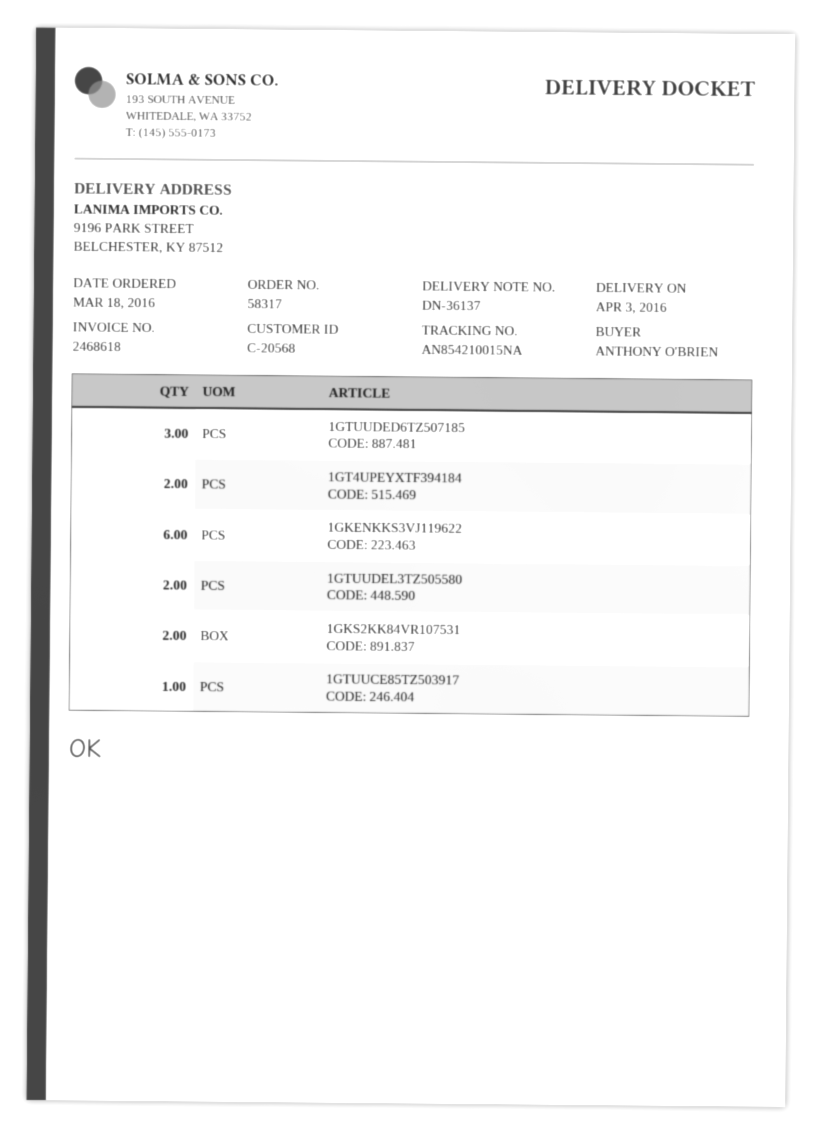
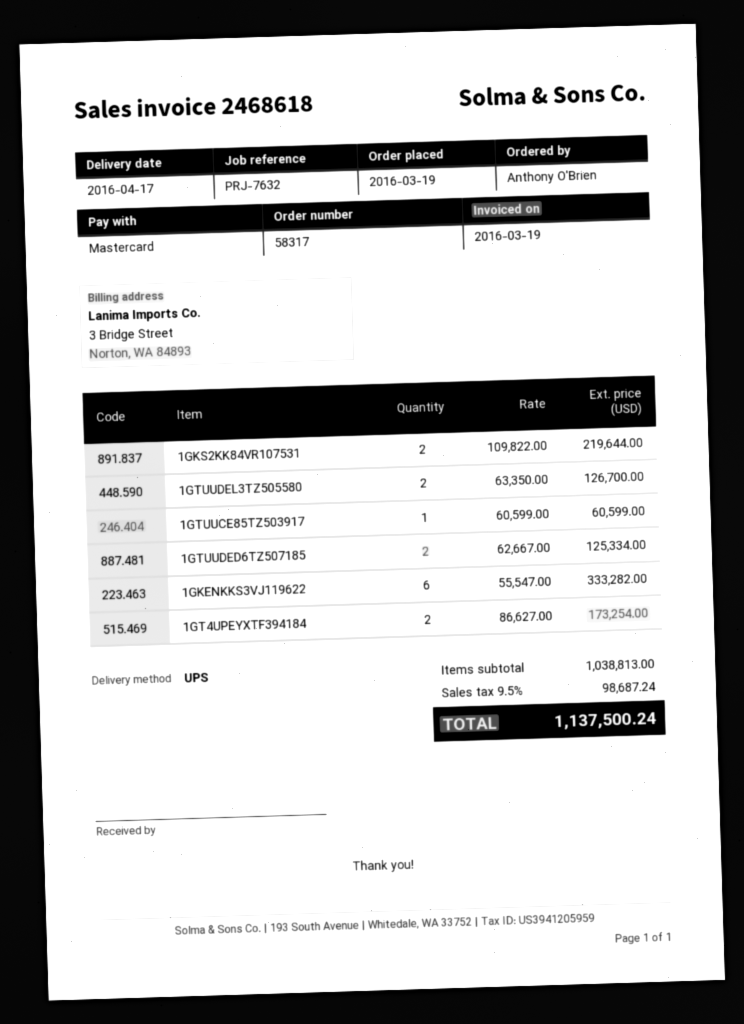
order date: 2016-03-18 -> 2016-03-19
delivery date: 2016-04-03 -> 2016-04-17
1GTUUDED6TZ507185: 3 -> 2

